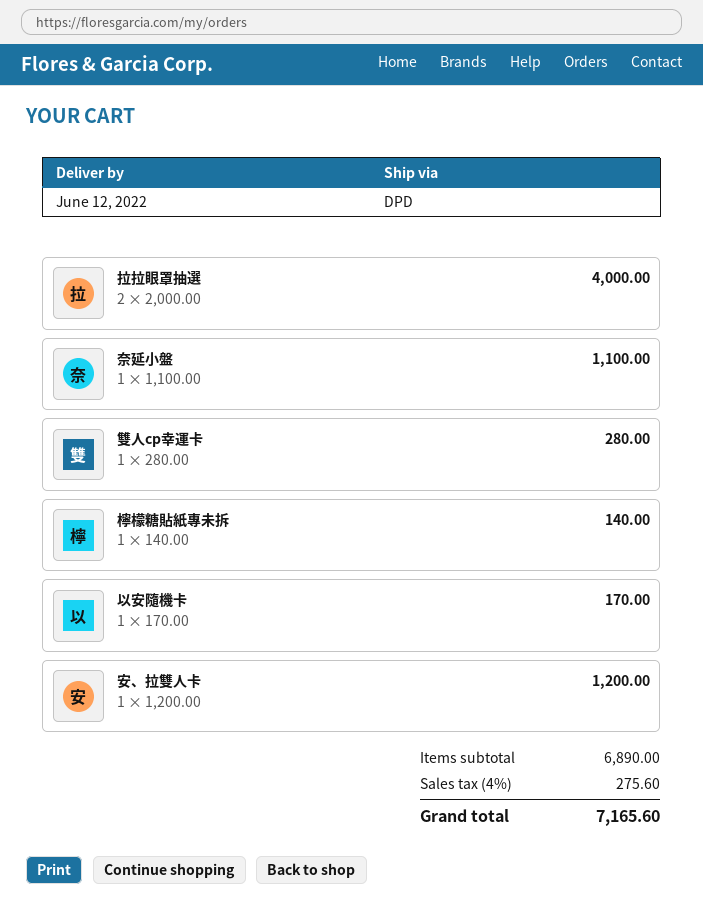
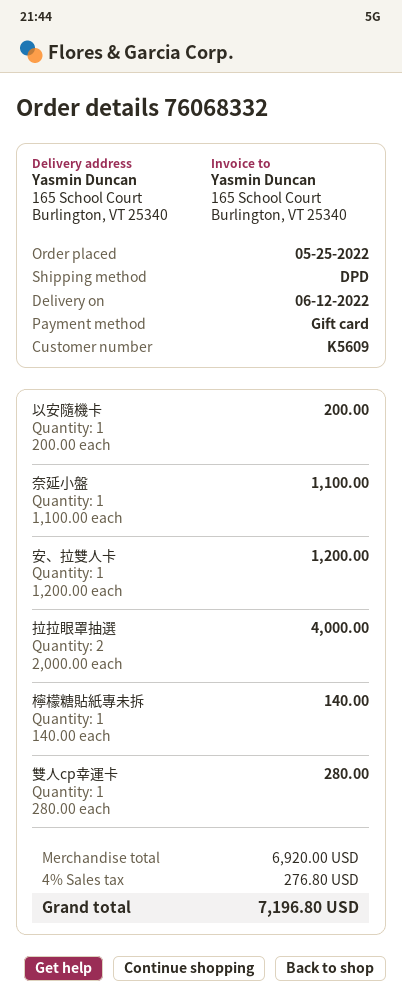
以安隨機卡: 1 x 170.00 = 170.00 -> 1 x 200.00 = 200.00
subtotal: 6890.00 -> 6920.00
tax: 4% = 275.60 -> 4% = 276.80
total: 7165.60 -> 7196.80

